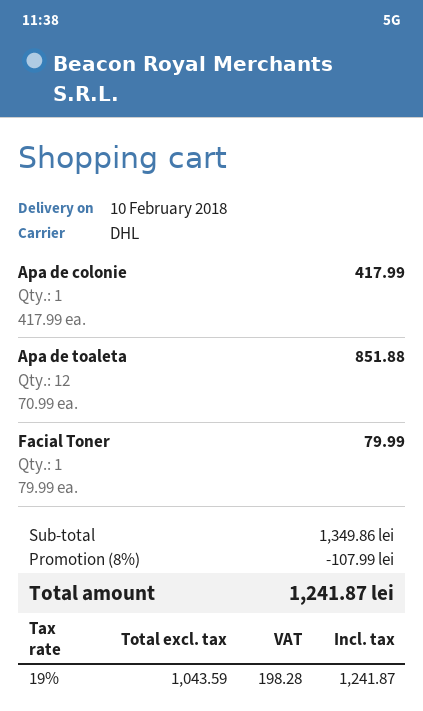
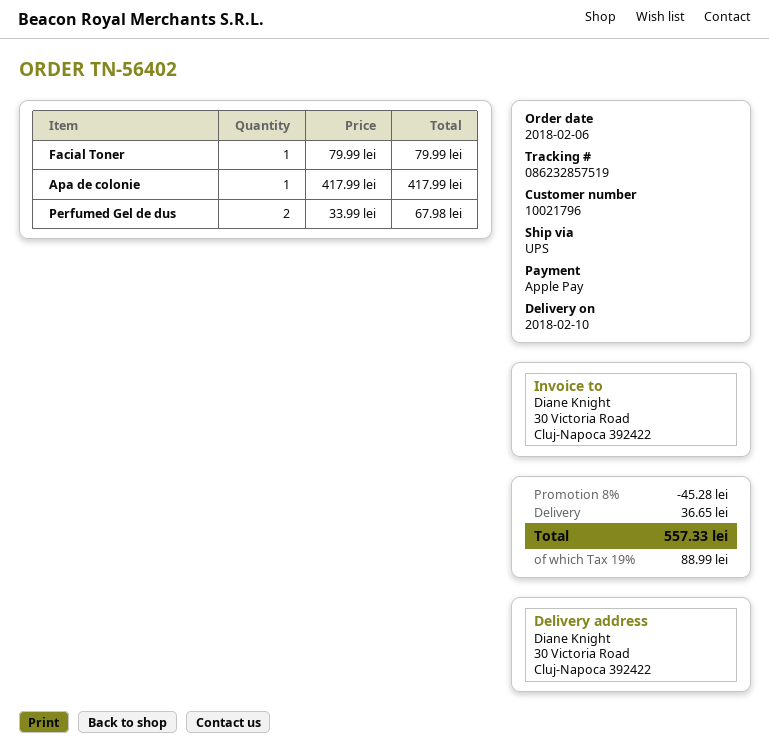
shipping method: DHL -> UPS
Apa de toaleta: 12 x 70.99 = 851.88 -> none
Perfumed Gel de dus: none -> 2 x 33.99 = 67.98
discount: 8% = 107.99 -> 8% = 45.28
shipping: none -> 36.65
tax: 19% = 198.28 -> 19% = 88.99
total: 1241.87 -> 557.33

